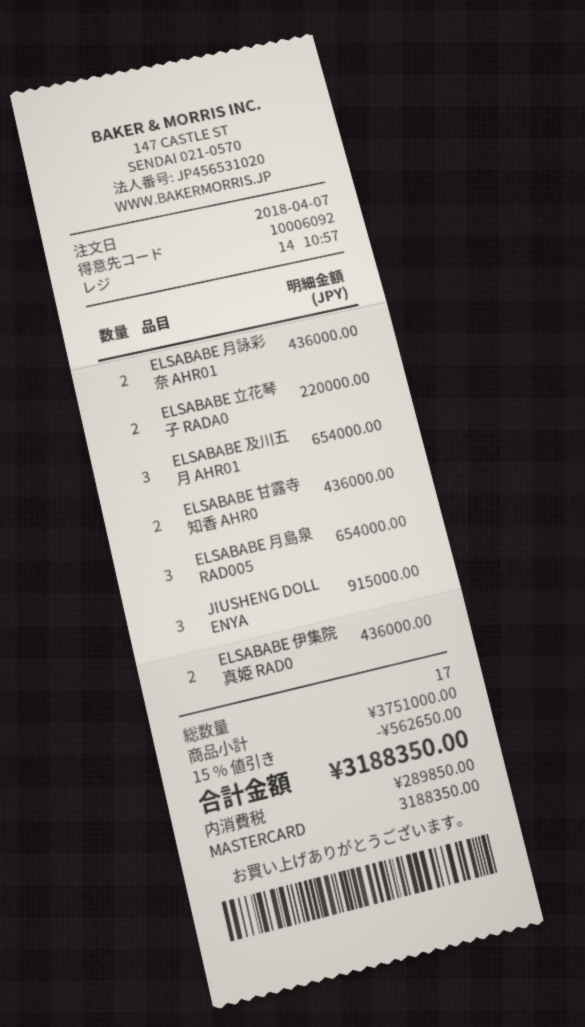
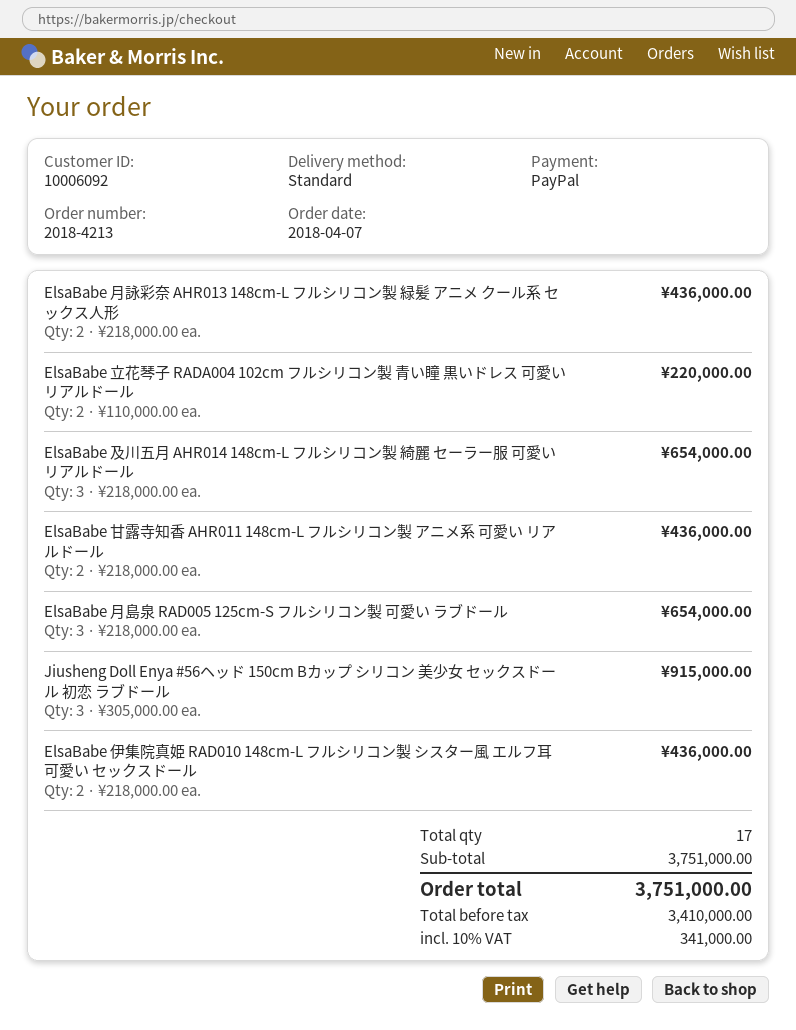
payment method: Mastercard -> PayPal
discount: 15% = 562650.00 -> none
tax: 289850.00 -> 341000.00
total: 3188350.00 -> 3751000.00

